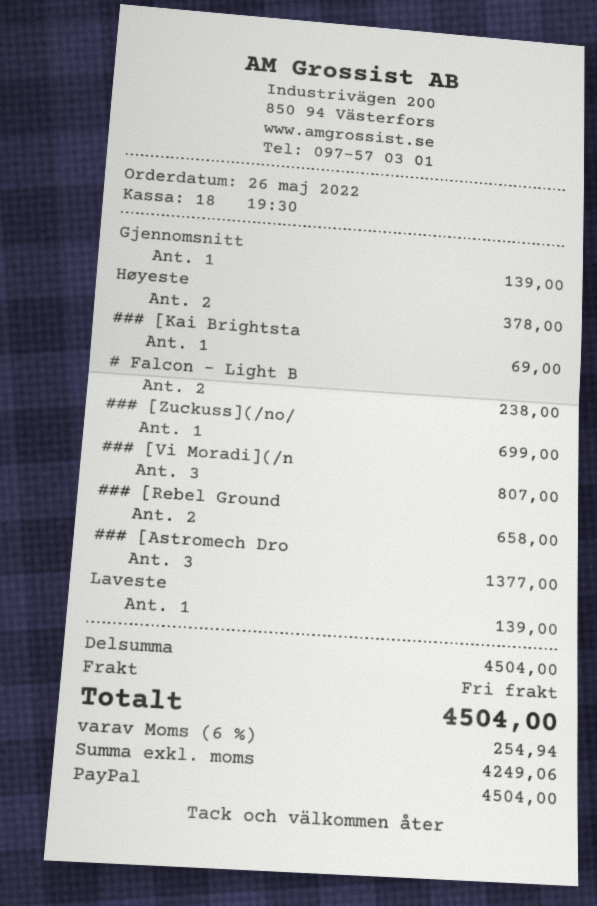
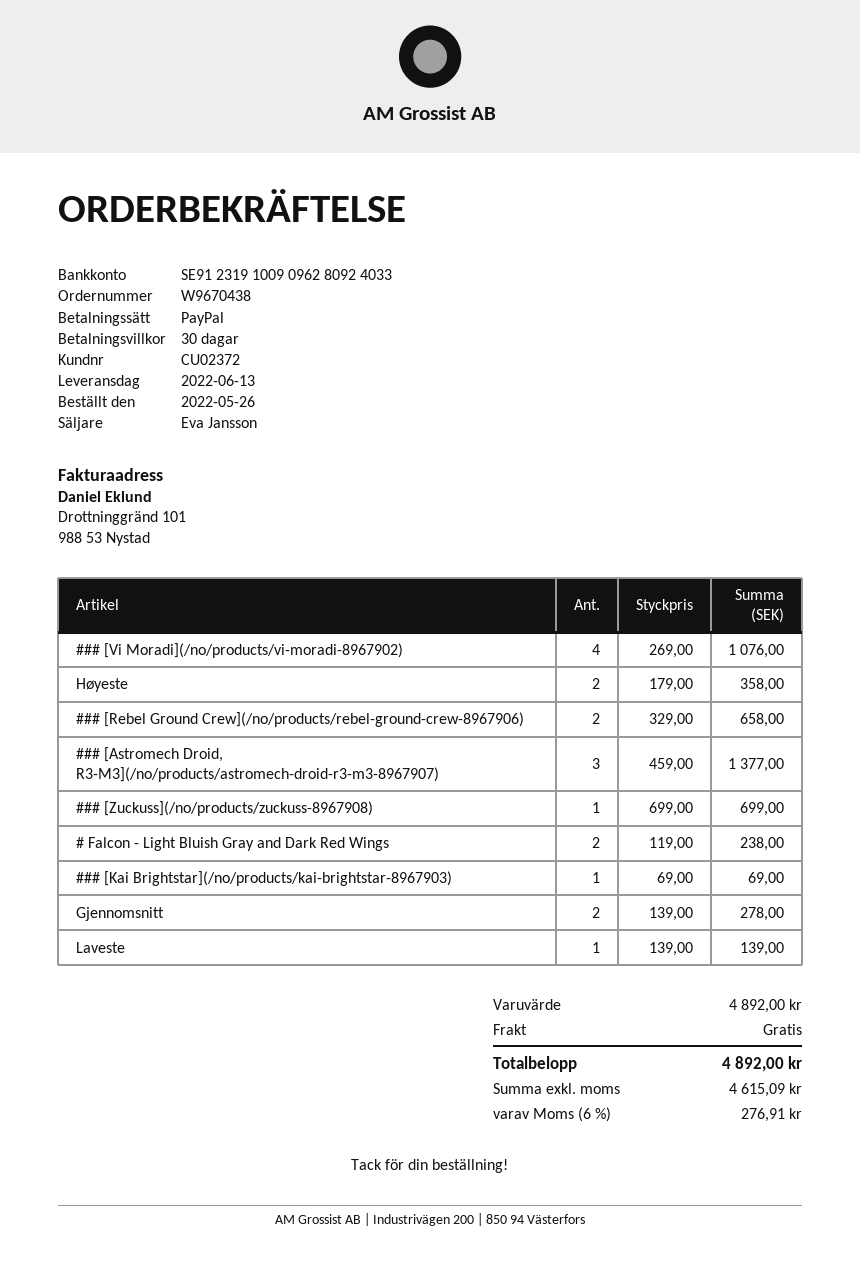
Gjennomsnitt: 1 for 139.00 -> 2 for 278.00
Høyeste: 2 for 378.00 -> 2 for 358.00
### [Vi Moradi](/n: 3 for 807.00 -> 4 for 1076.00
subtotal: 4504.00 -> 4892.00
net: 4249.06 -> 4615.09
tax: 6% = 254.94 -> 6% = 276.91
total: 4504.00 -> 4892.00

